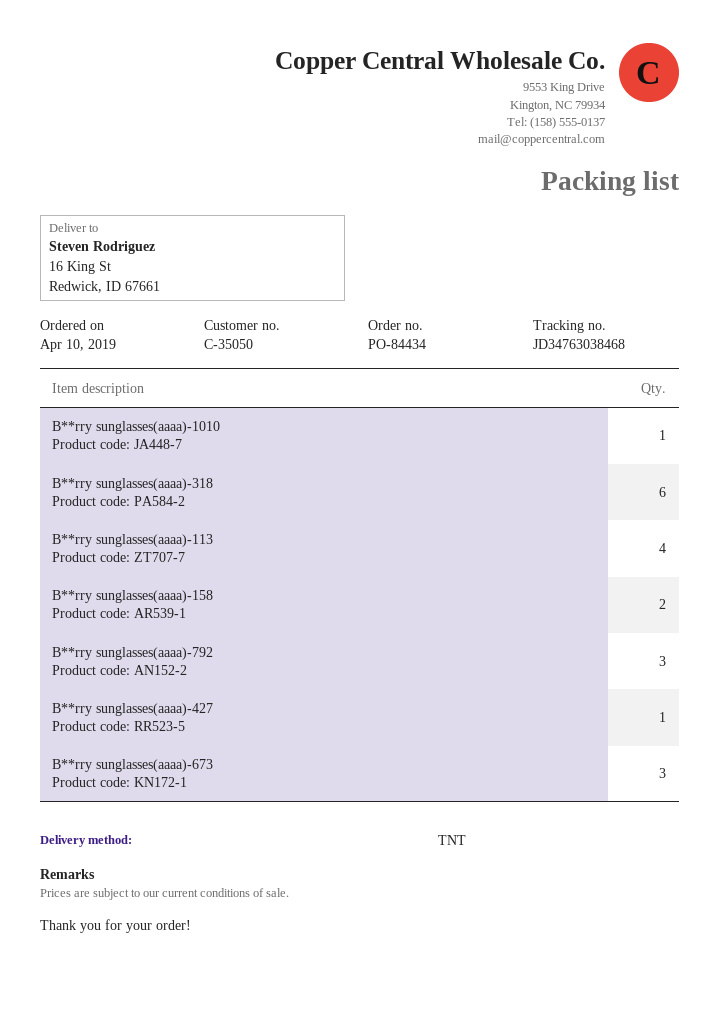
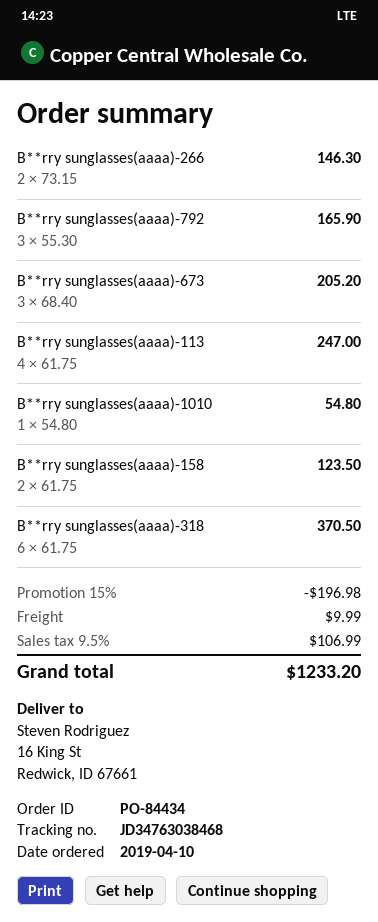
B**rry sunglasses(aaaa)-427: 1 -> none
B**rry sunglasses(aaaa)-266: none -> 2

